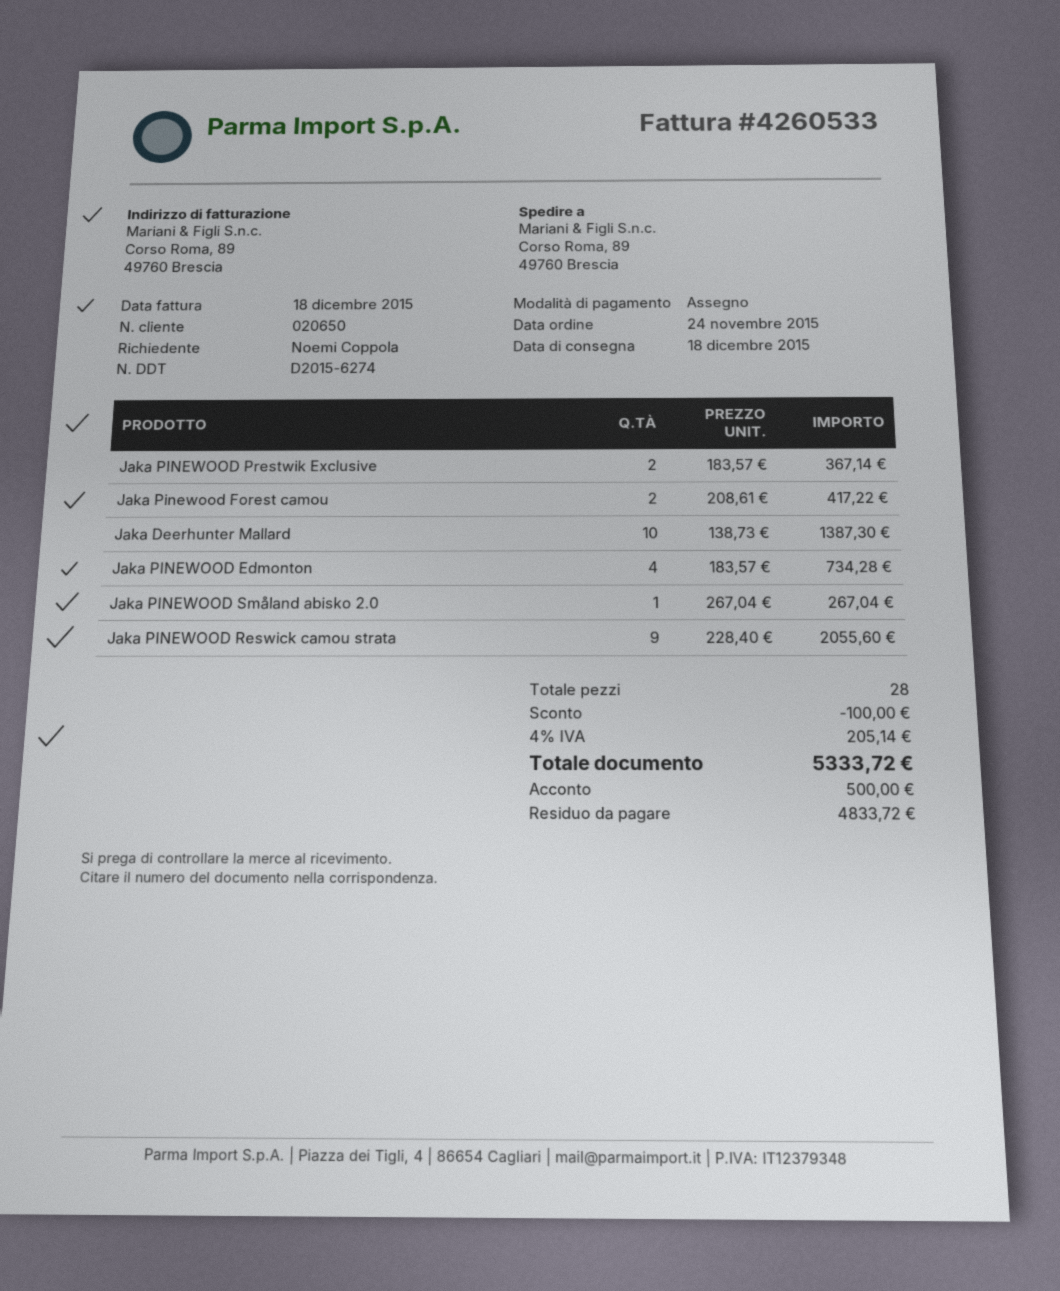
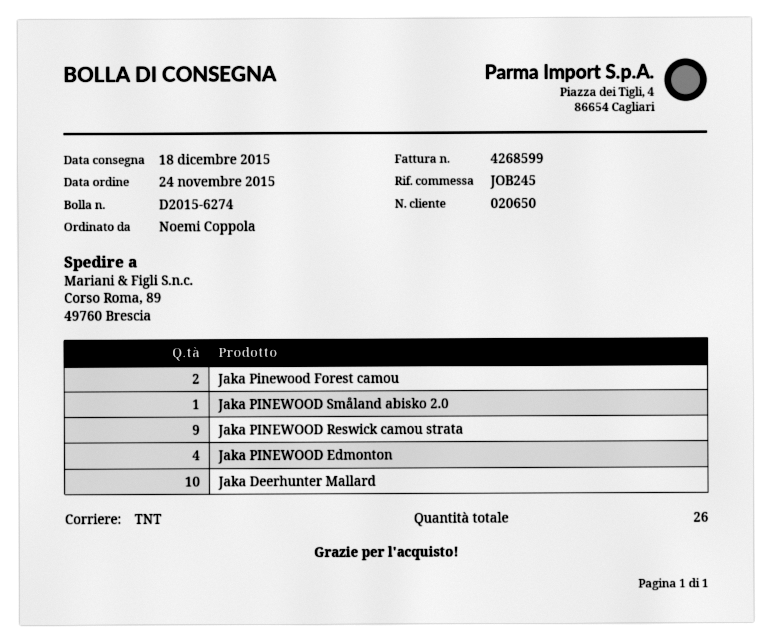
invoice number: 4260533 -> 4268599
Jaka PINEWOOD Prestwik Exclusive: 2 -> none
total quantity: 28 -> 26

